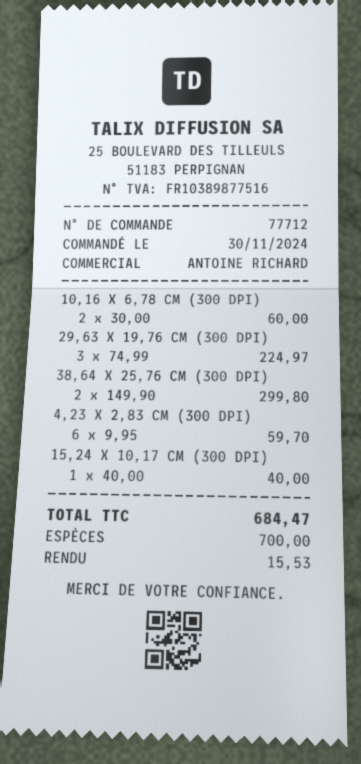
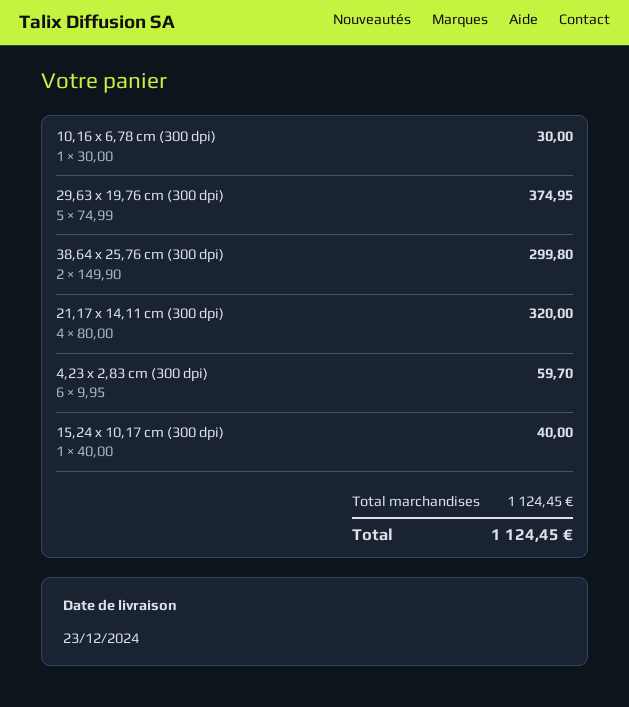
10,16 X 6,78 CM (300 DPI): 2 x 30.00 = 60.00 -> 1 x 30.00 = 30.00
29,63 X 19,76 CM (300 DPI): 3 x 74.99 = 224.97 -> 5 x 74.99 = 374.95
21,17 x 14,11 cm (300 dpi): none -> 4 x 80.00 = 320.00
total: 684.47 -> 1124.45

